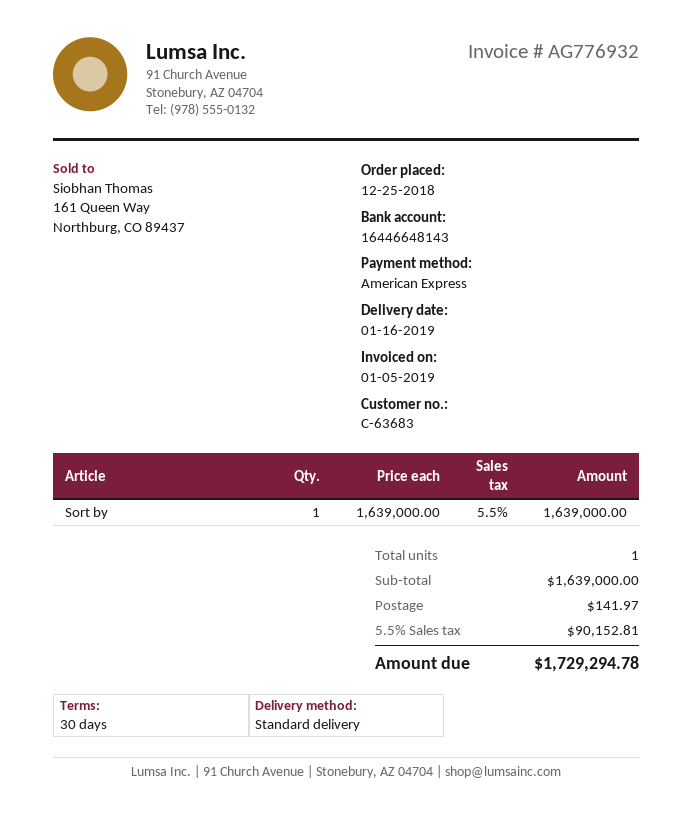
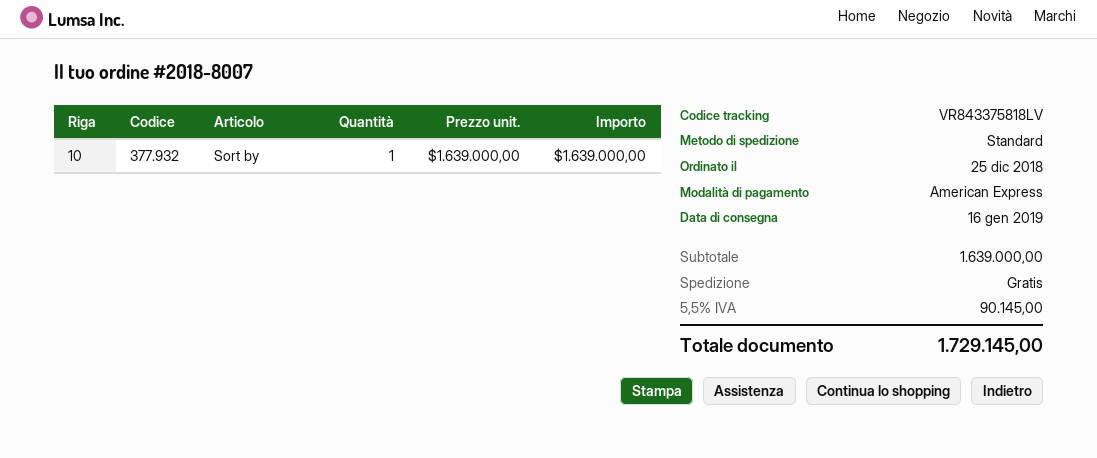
shipping: 141.97 -> 0.00
tax: 5.5% = 90152.81 -> 5.5% = 90145.00
total: 1729294.78 -> 1729145.00

